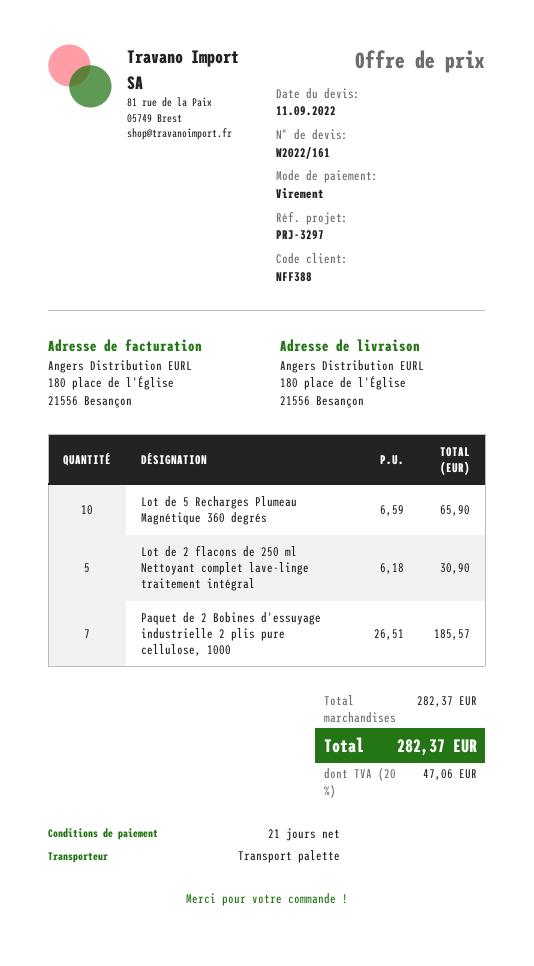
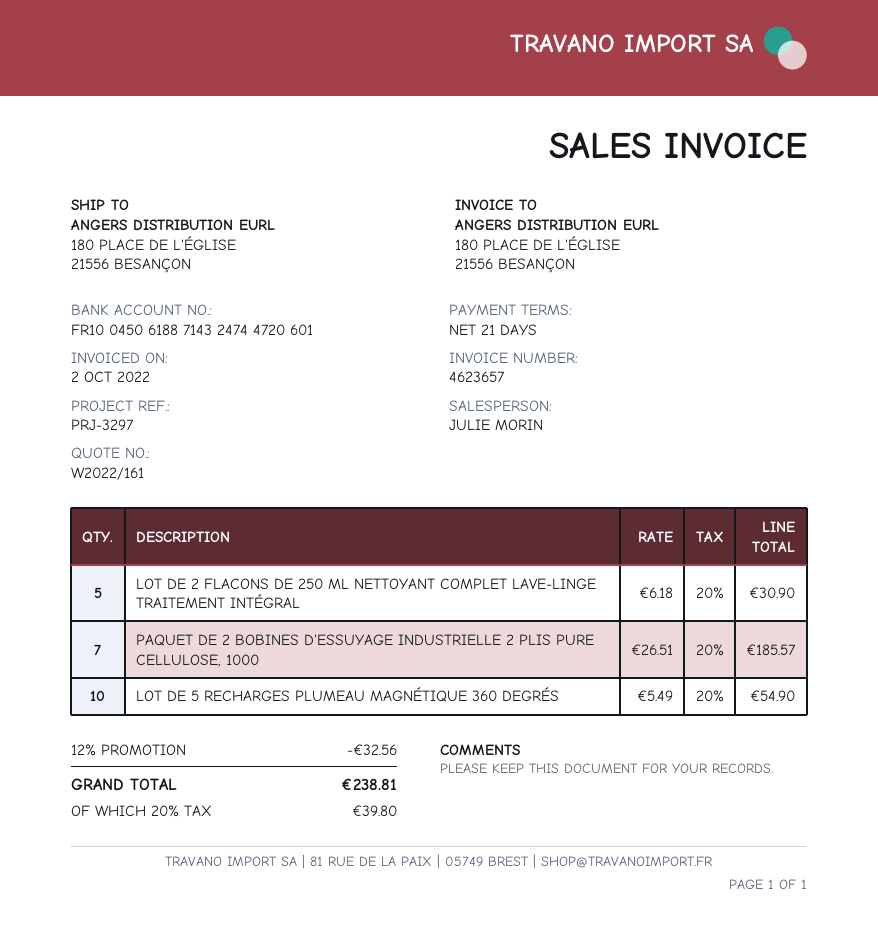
Lot de 5 Recharges Plumeau Magnétique 360 degrés: 10 x 6.59 = 65.90 -> 10 x 5.49 = 54.90
discount: none -> 12% = 32.56
tax: 20% = 47.06 -> 20% = 39.80
total: 282.37 -> 238.81

